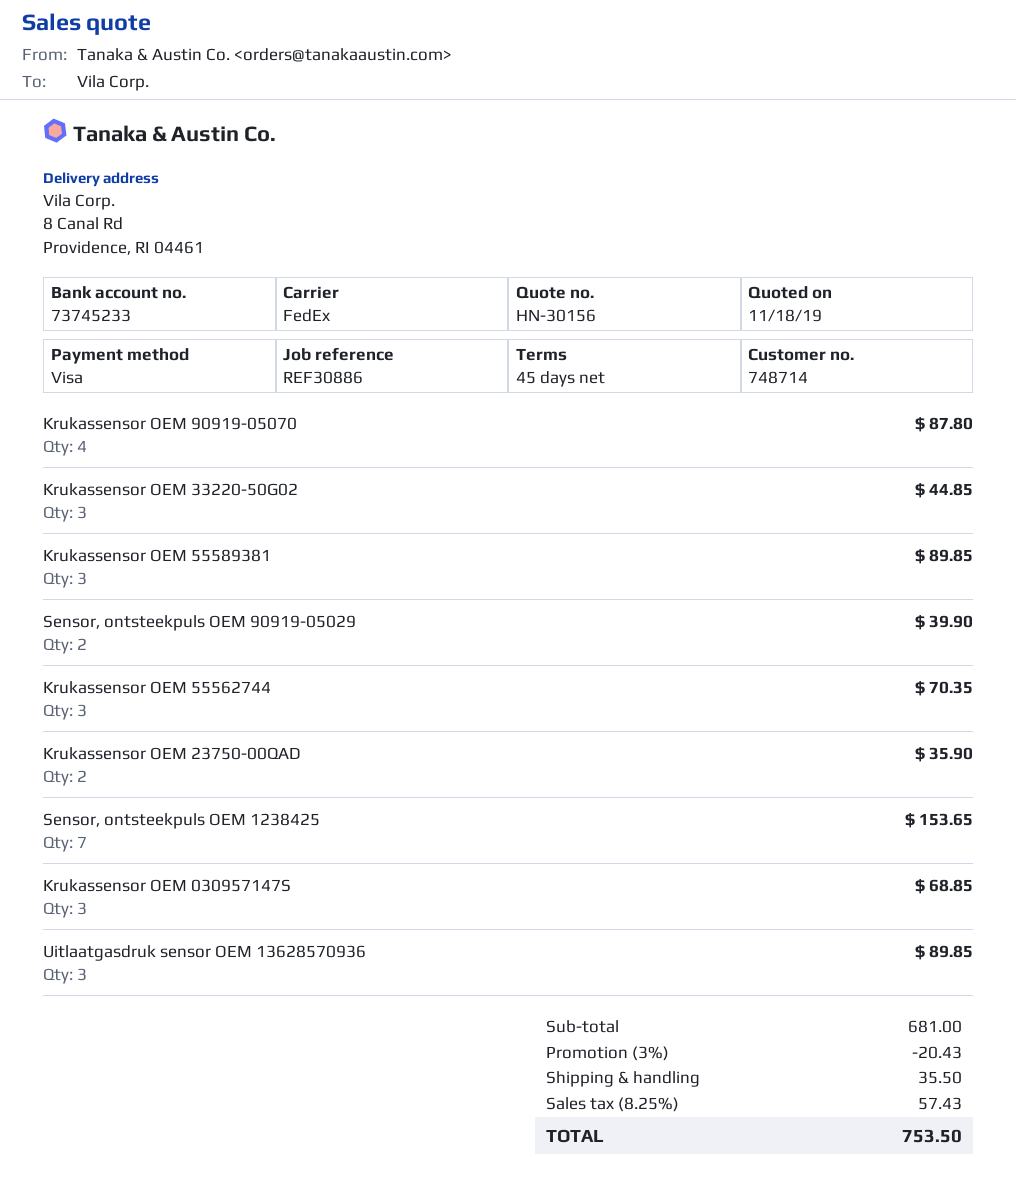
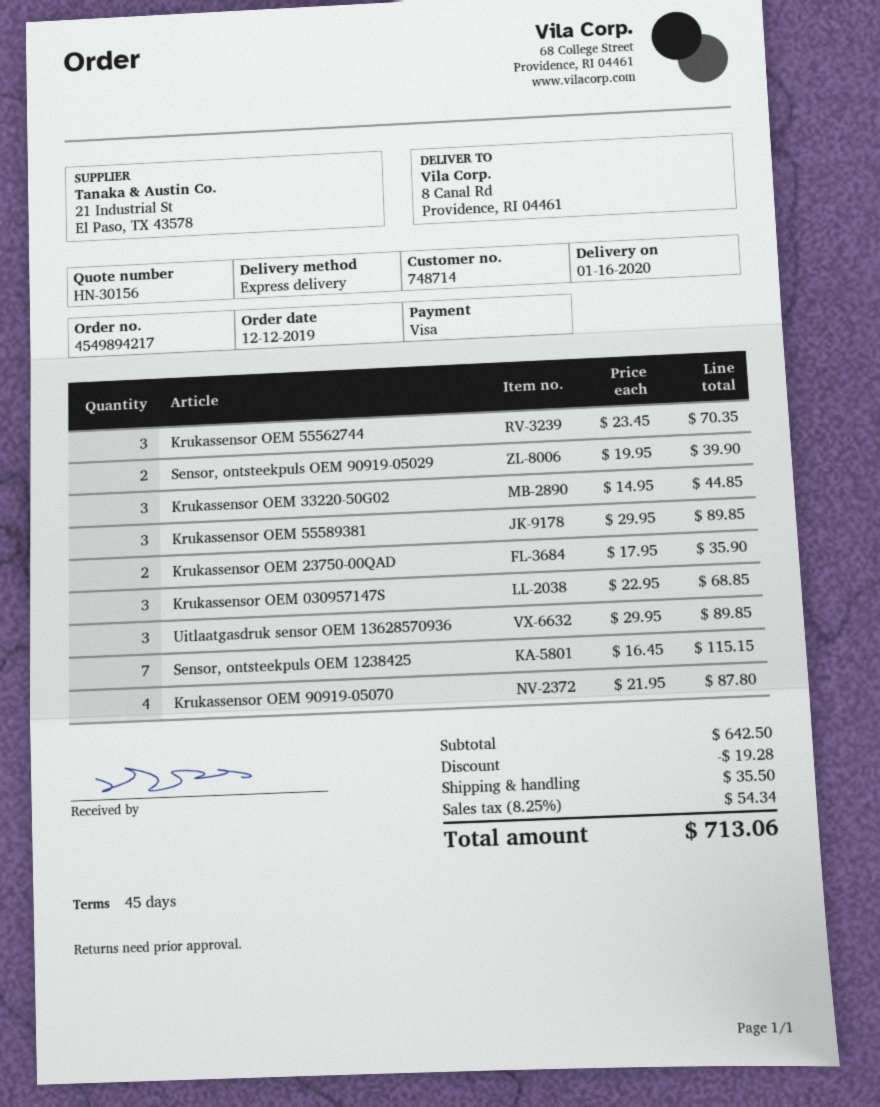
shipping method: FedEx -> express
Sensor, ontsteekpuls OEM 1238425: 7 for 153.65 -> 7 for 115.15
subtotal: 681.00 -> 642.50
discount: 20.43 -> 19.28
tax: 8.25% = 57.43 -> 8.25% = 54.34
total: 753.50 -> 713.06

